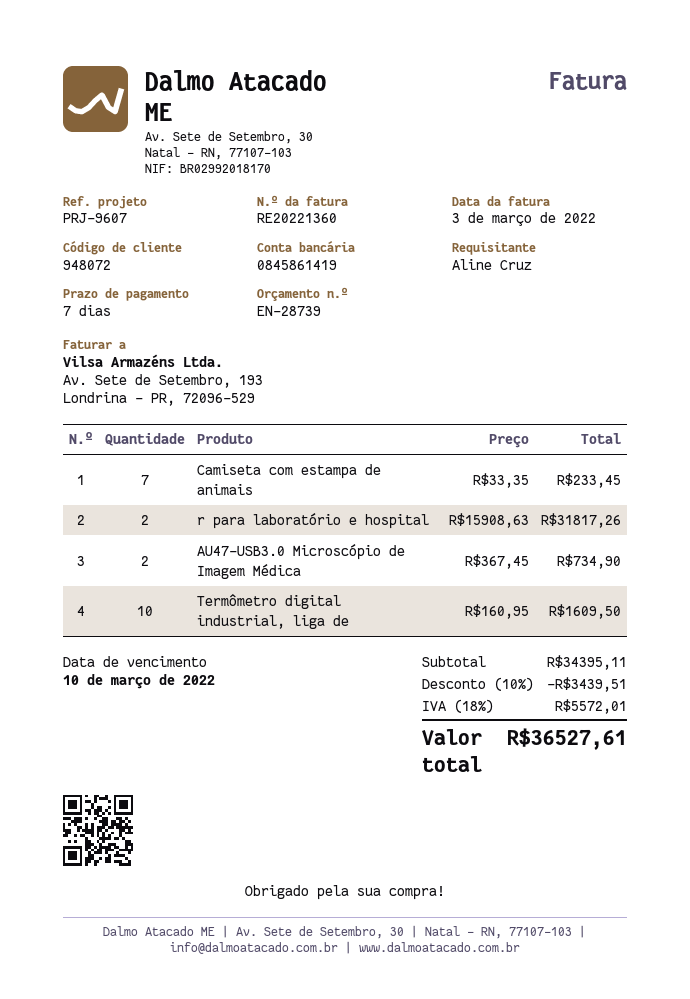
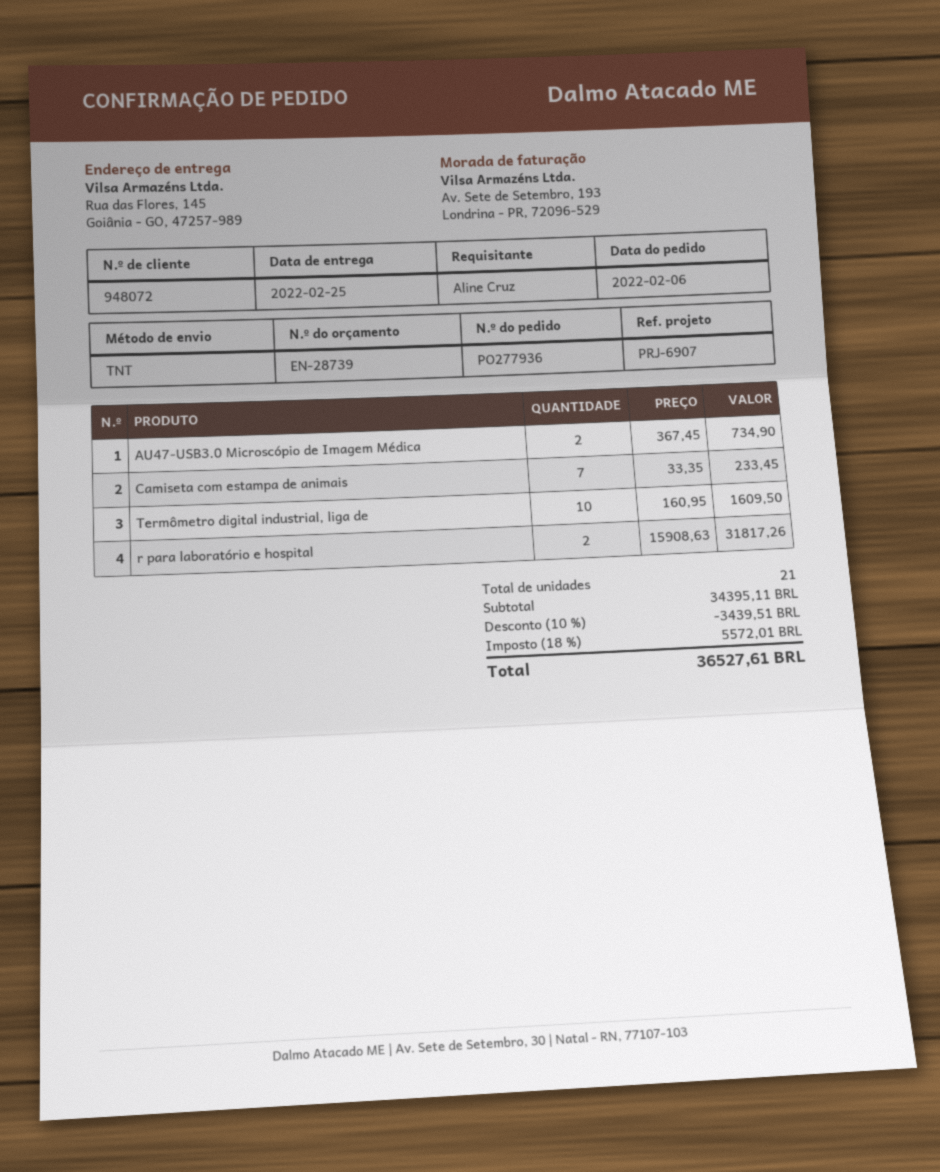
reference: PRJ-9607 -> PRJ-6907

